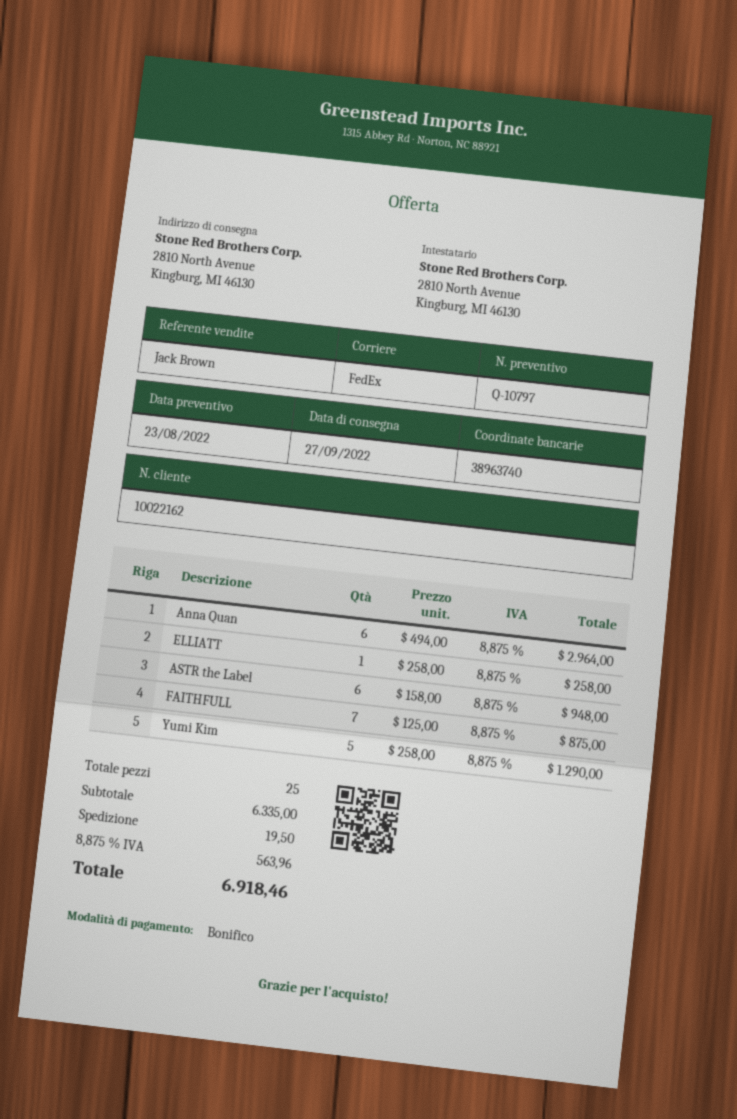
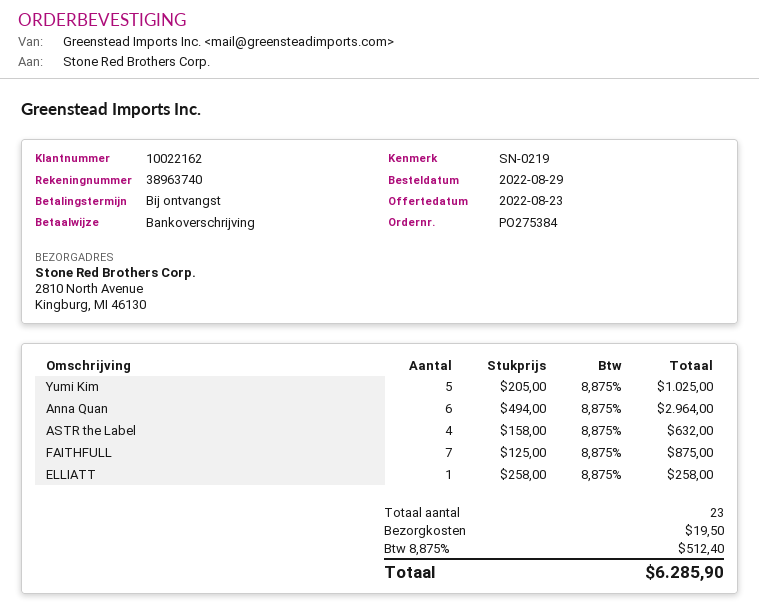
ASTR the Label: 6 x 158.00 = 948.00 -> 4 x 158.00 = 632.00
Yumi Kim: 5 x 258.00 = 1290.00 -> 5 x 205.00 = 1025.00
total quantity: 25 -> 23
tax: 8.875% = 563.96 -> 8.875% = 512.40
total: 6918.46 -> 6285.90

